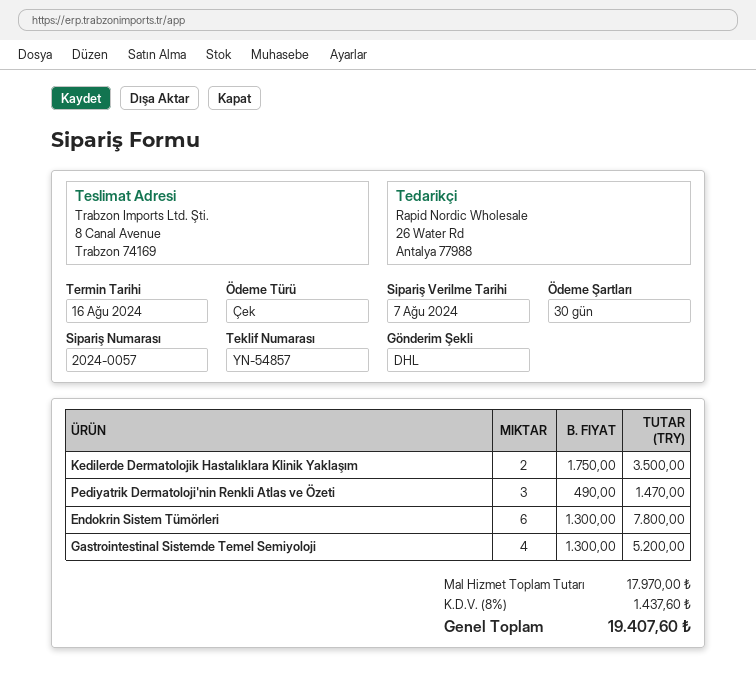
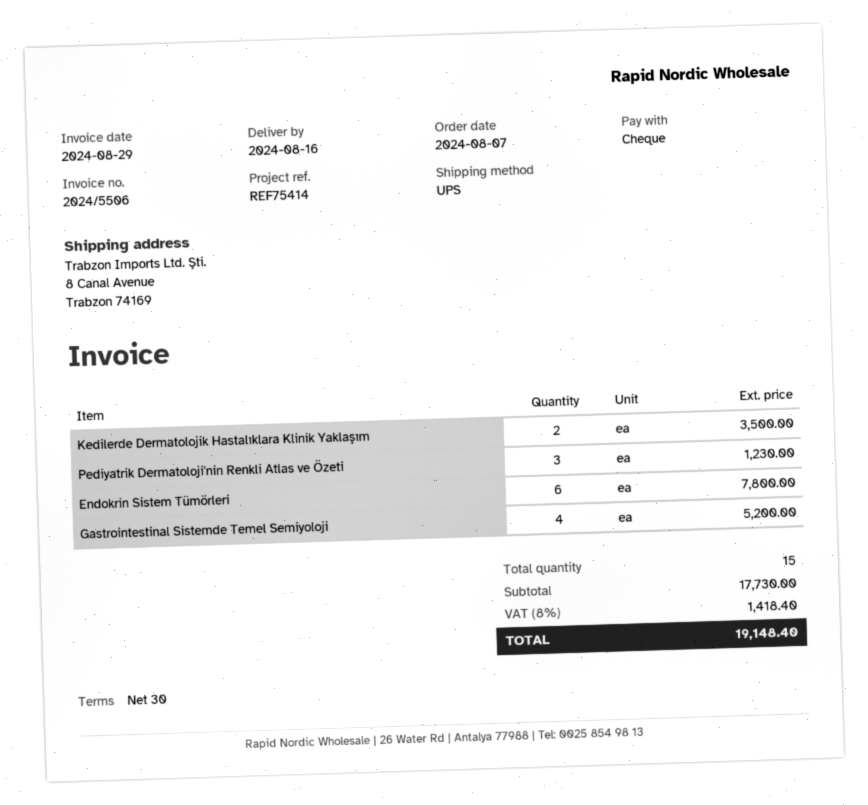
shipping method: DHL -> UPS
Pediyatrik Dermatoloji'nin Renkli Atlas ve Özeti: 3 for 1470.00 -> 3 for 1230.00
subtotal: 17970.00 -> 17730.00
tax: 8% = 1437.60 -> 8% = 1418.40
total: 19407.60 -> 19148.40

